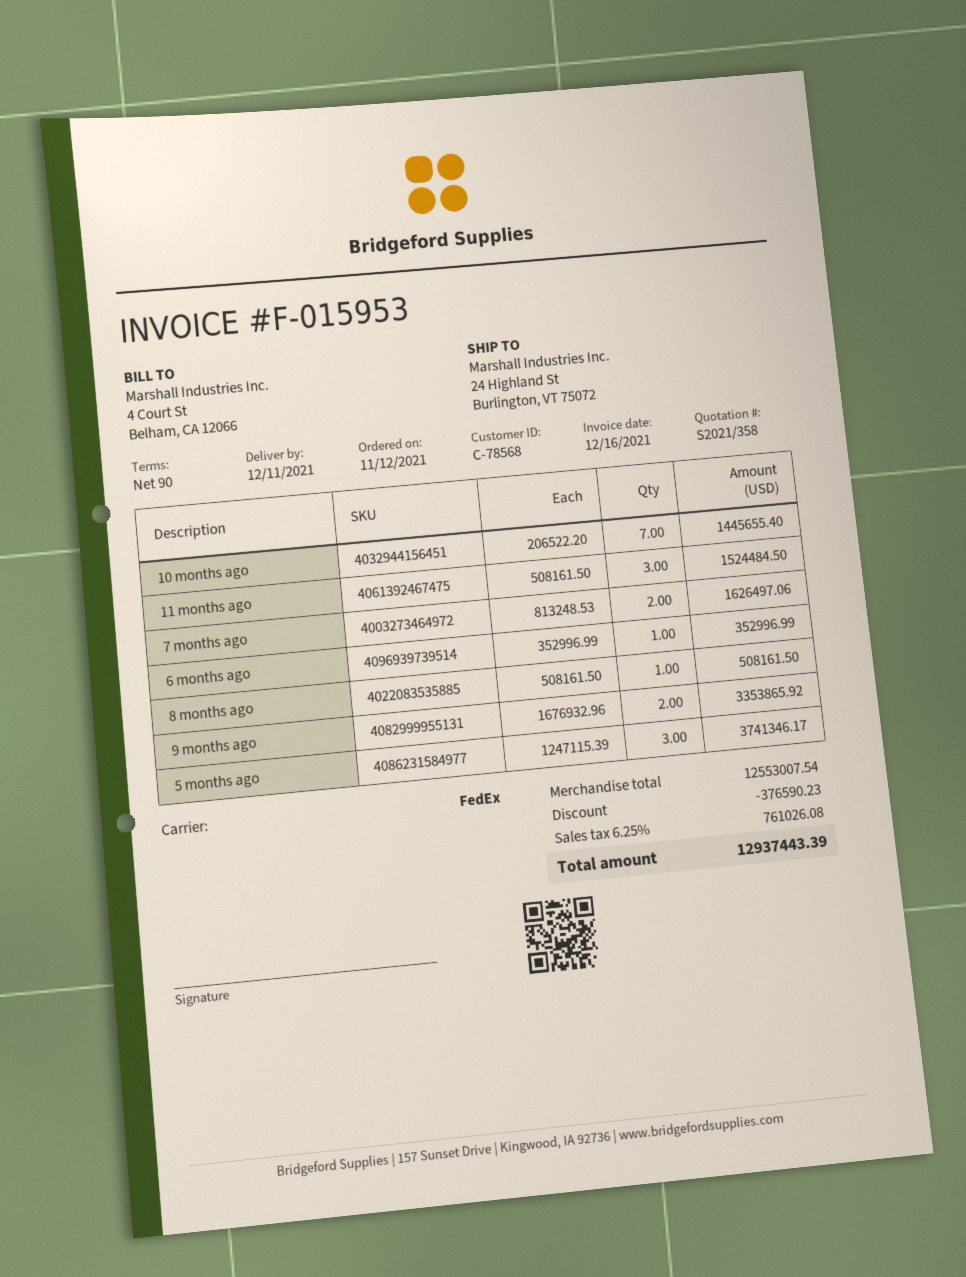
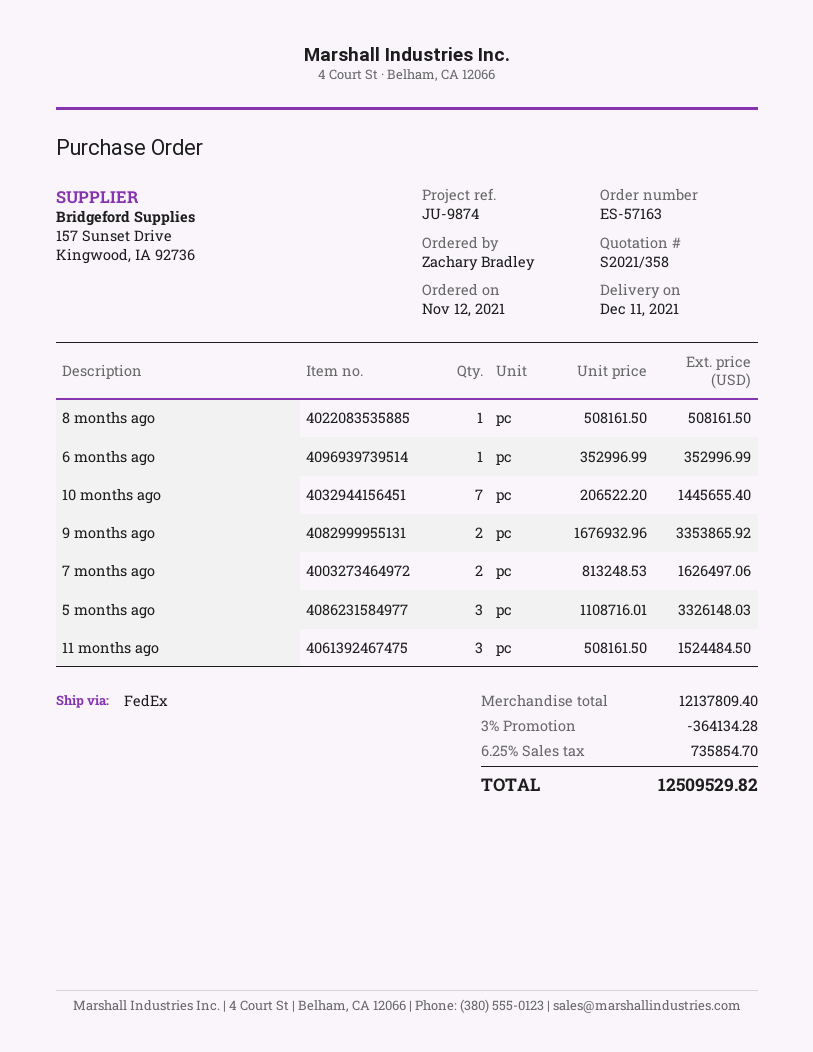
5 months ago: 3 x 1247115.39 = 3741346.17 -> 3 x 1108716.01 = 3326148.03
subtotal: 12553007.54 -> 12137809.40
discount: 376590.23 -> 364134.28
tax: 6.25% = 761026.08 -> 6.25% = 735854.70
total: 12937443.39 -> 12509529.82

